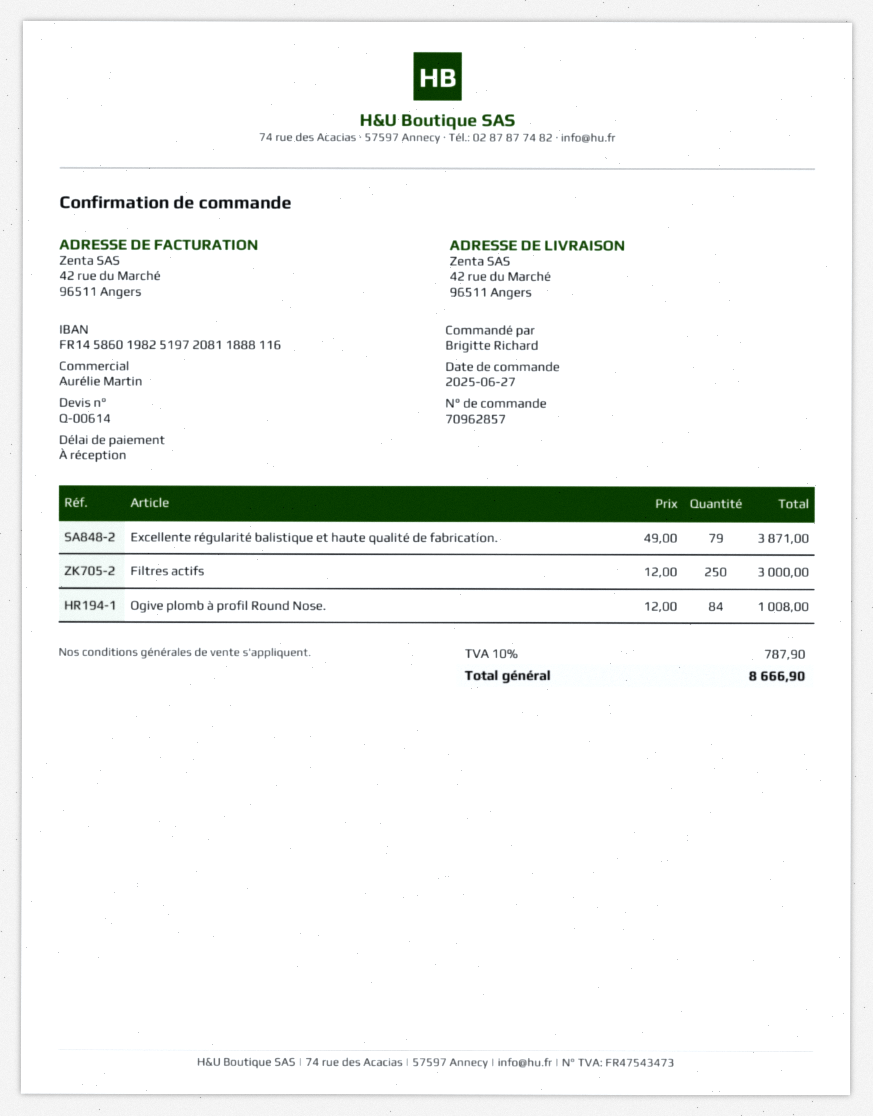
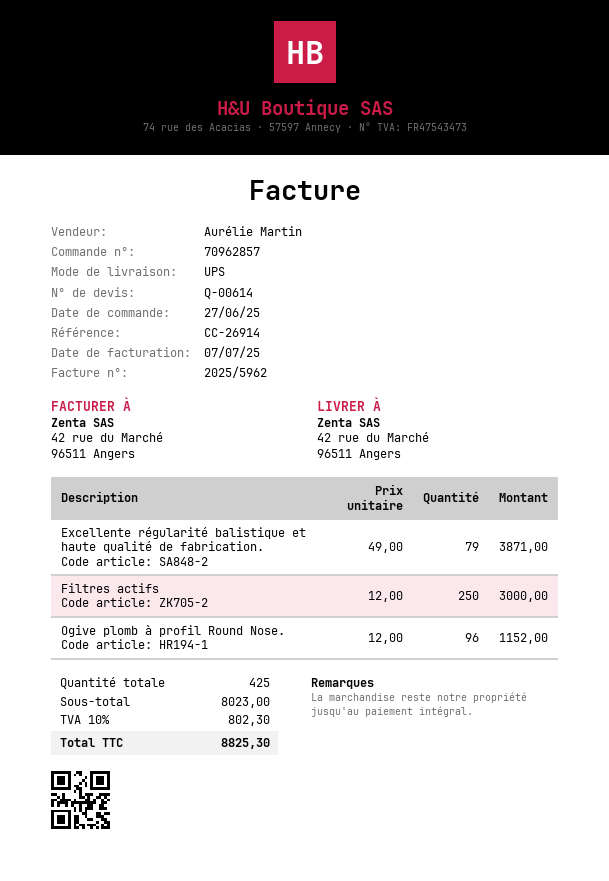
Ogive plomb à profil Round Nose.: 84 x 12.00 = 1008.00 -> 96 x 12.00 = 1152.00
tax: 10% = 787.90 -> 10% = 802.30
total: 8666.90 -> 8825.30

